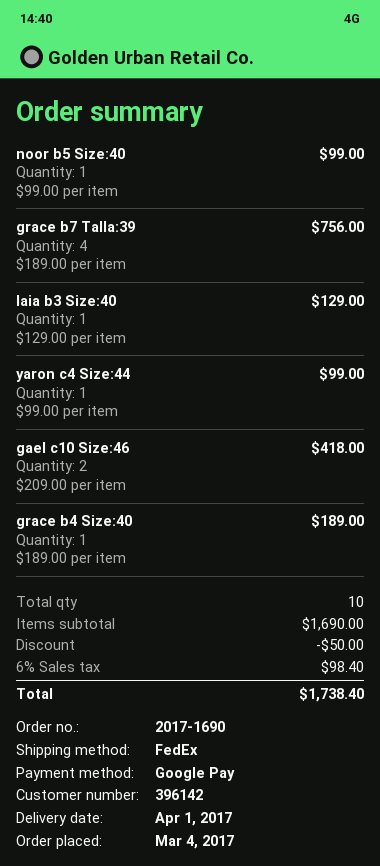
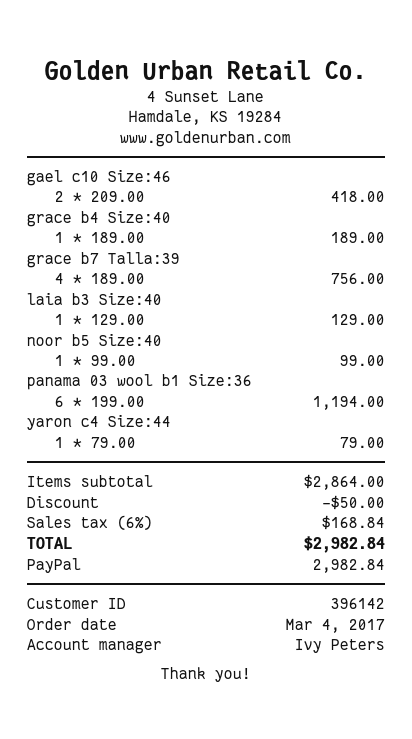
payment method: Google Pay -> PayPal
yaron c4 Size:44: 1 x 99.00 = 99.00 -> 1 x 79.00 = 79.00
panama 03 wool b1 Size:36: none -> 6 x 199.00 = 1194.00
subtotal: 1690.00 -> 2864.00
tax: 6% = 98.40 -> 6% = 168.84
total: 1738.40 -> 2982.84

